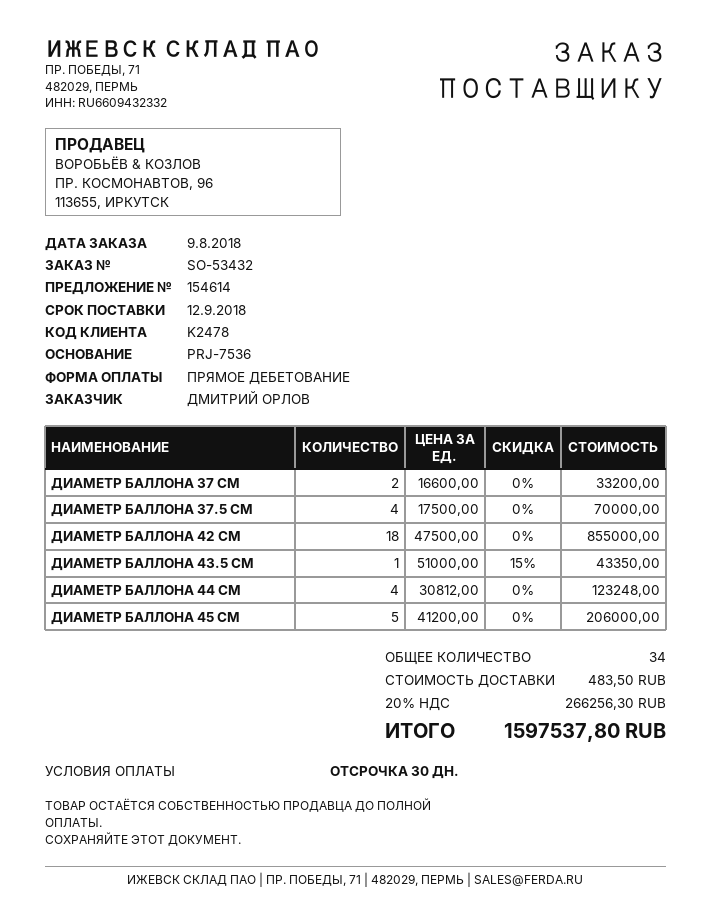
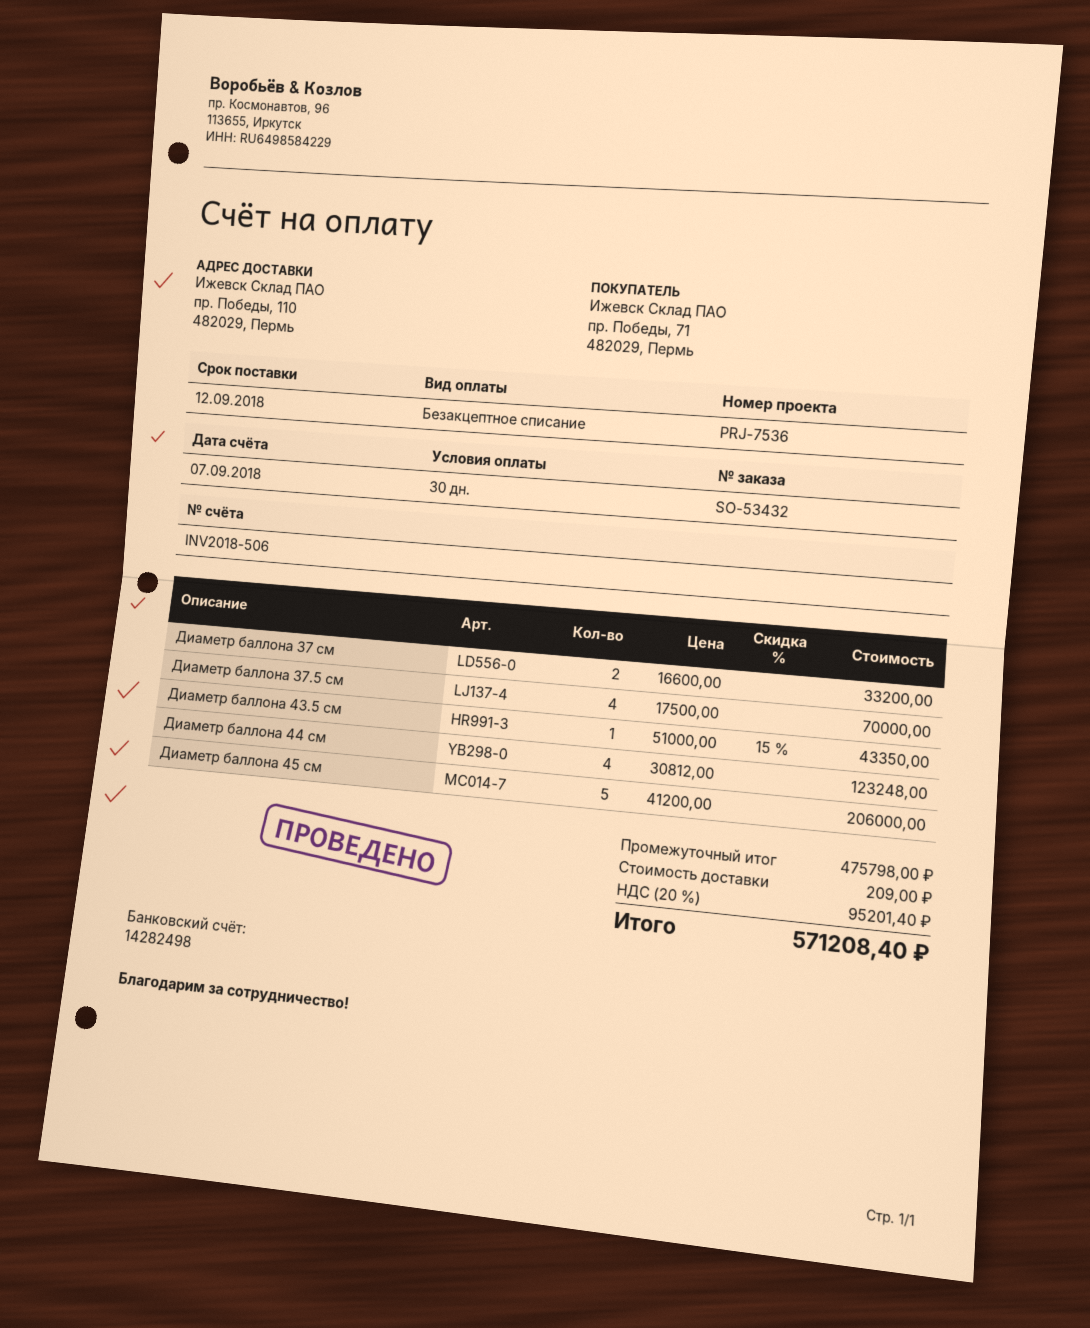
ДИАМЕТР БАЛЛОНА 42 СМ: 18 x 47500.00 = 855000.00 -> none
shipping: 483.50 -> 209.00
tax: 20% = 266256.30 -> 20% = 95201.40
total: 1597537.80 -> 571208.40

